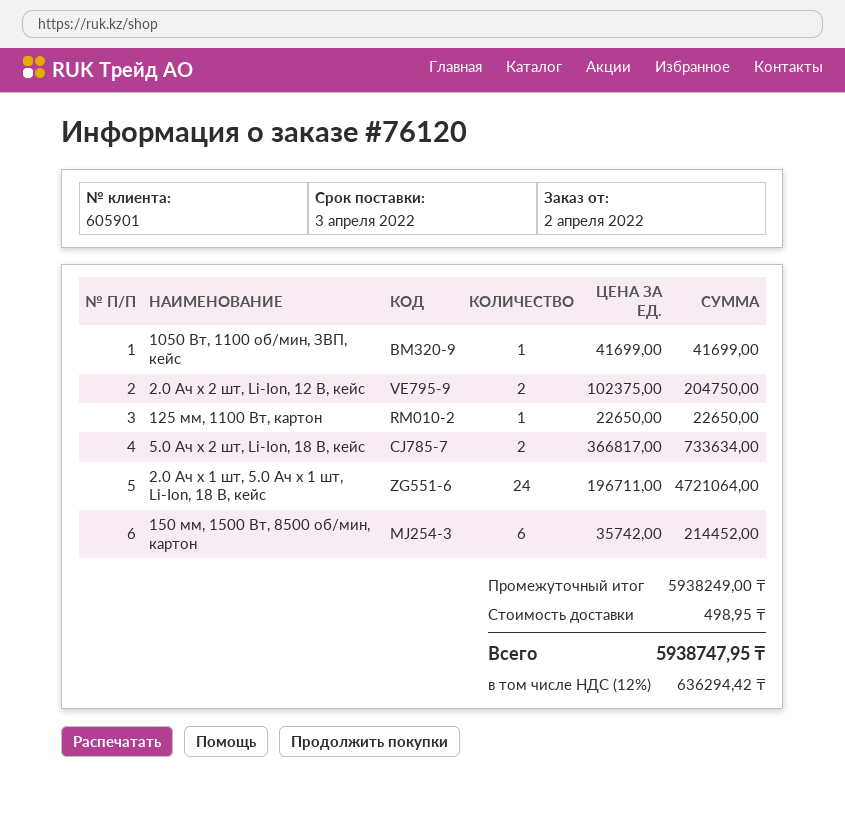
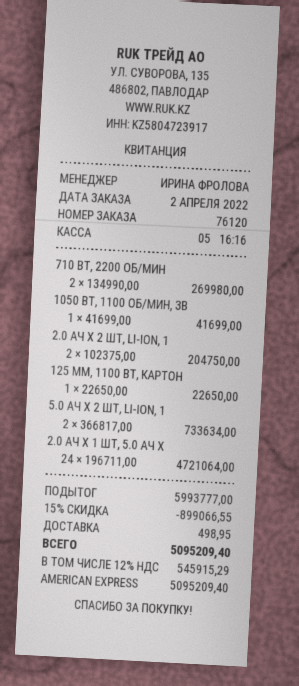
150 мм, 1500 Вт, 8500 об/мин, картон: 6 x 35742.00 = 214452.00 -> none
710 ВТ, 2200 ОБ/МИН: none -> 2 x 134990.00 = 269980.00
subtotal: 5938249.00 -> 5993777.00
discount: none -> 15% = 899066.55
tax: 12% = 636294.42 -> 12% = 545915.29
total: 5938747.95 -> 5095209.40

